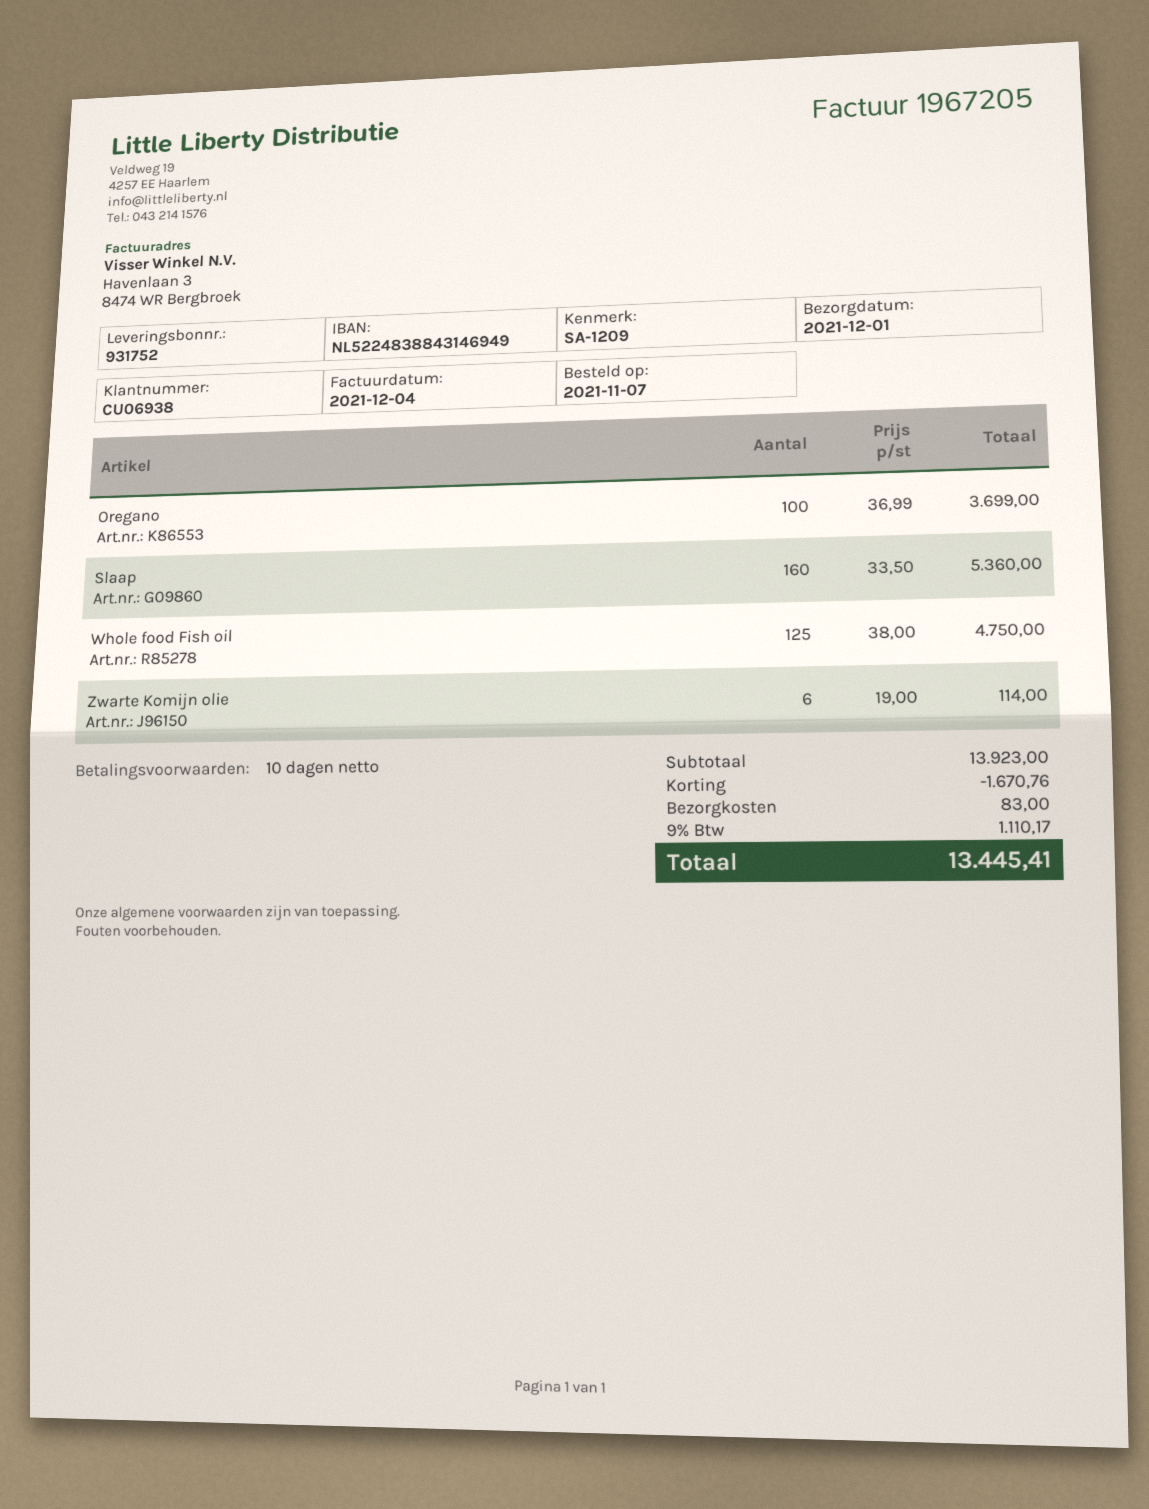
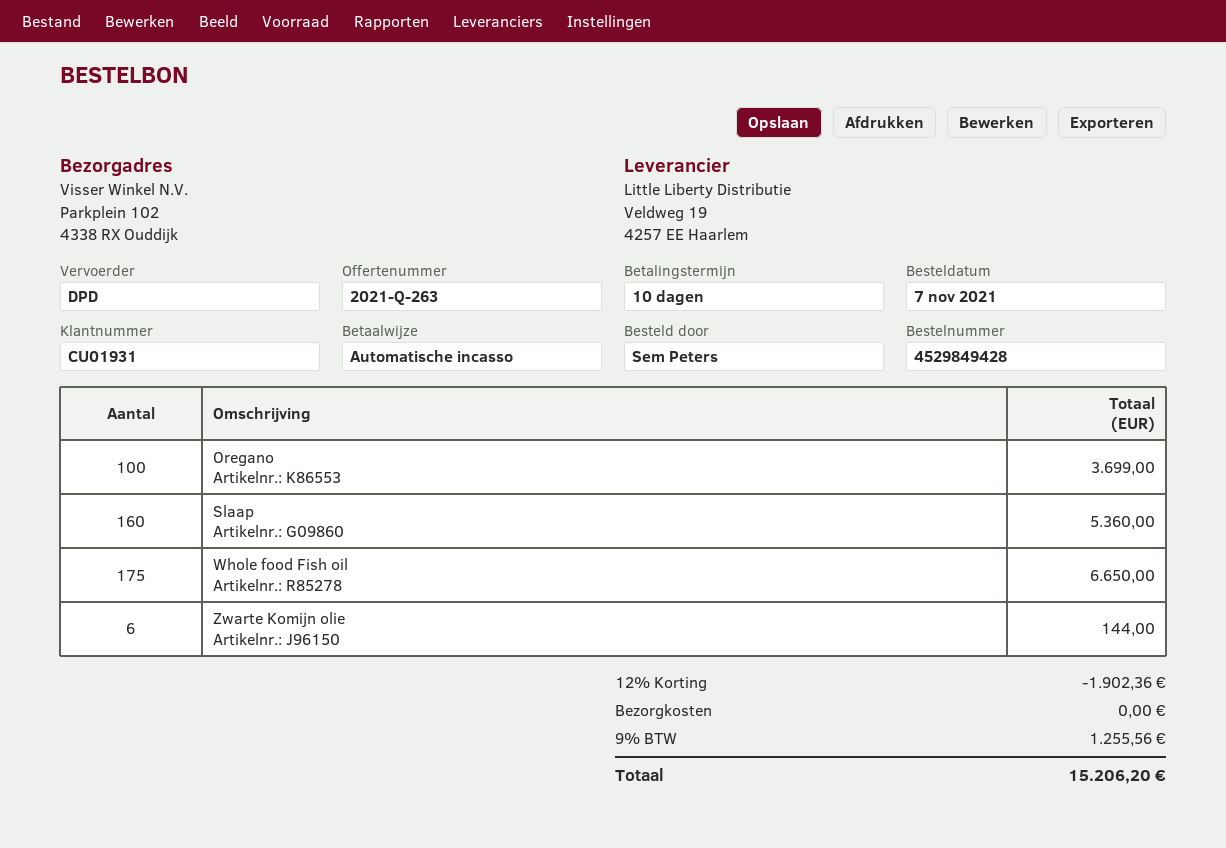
customer number: CU06938 -> CU01931
Whole food Fish oil: 125 for 4750.00 -> 175 for 6650.00
Zwarte Komijn olie: 6 for 114.00 -> 6 for 144.00
discount: 1670.76 -> 1902.36
shipping: 83.00 -> 0.00
tax: 9% = 1110.17 -> 9% = 1255.56
total: 13445.41 -> 15206.20

